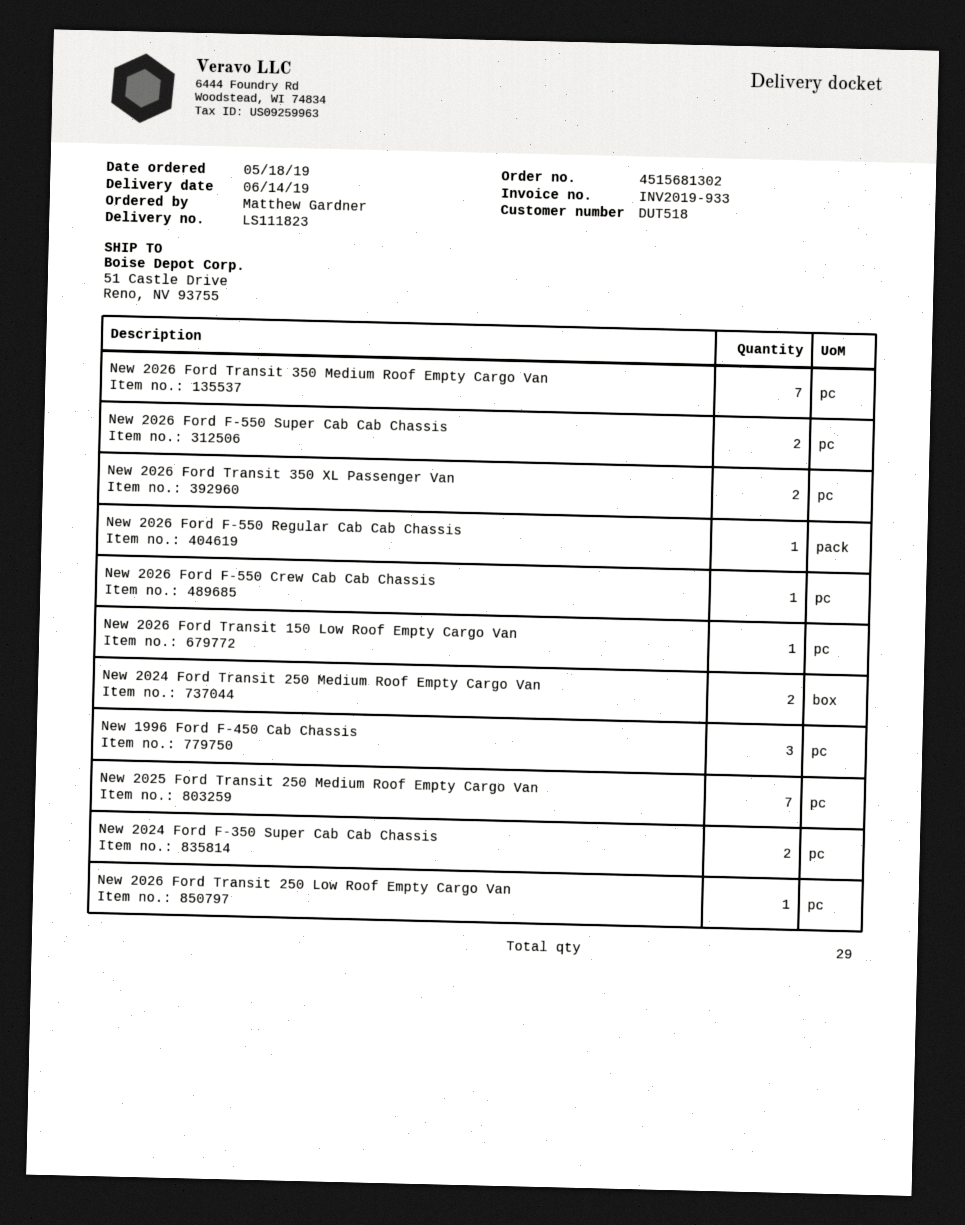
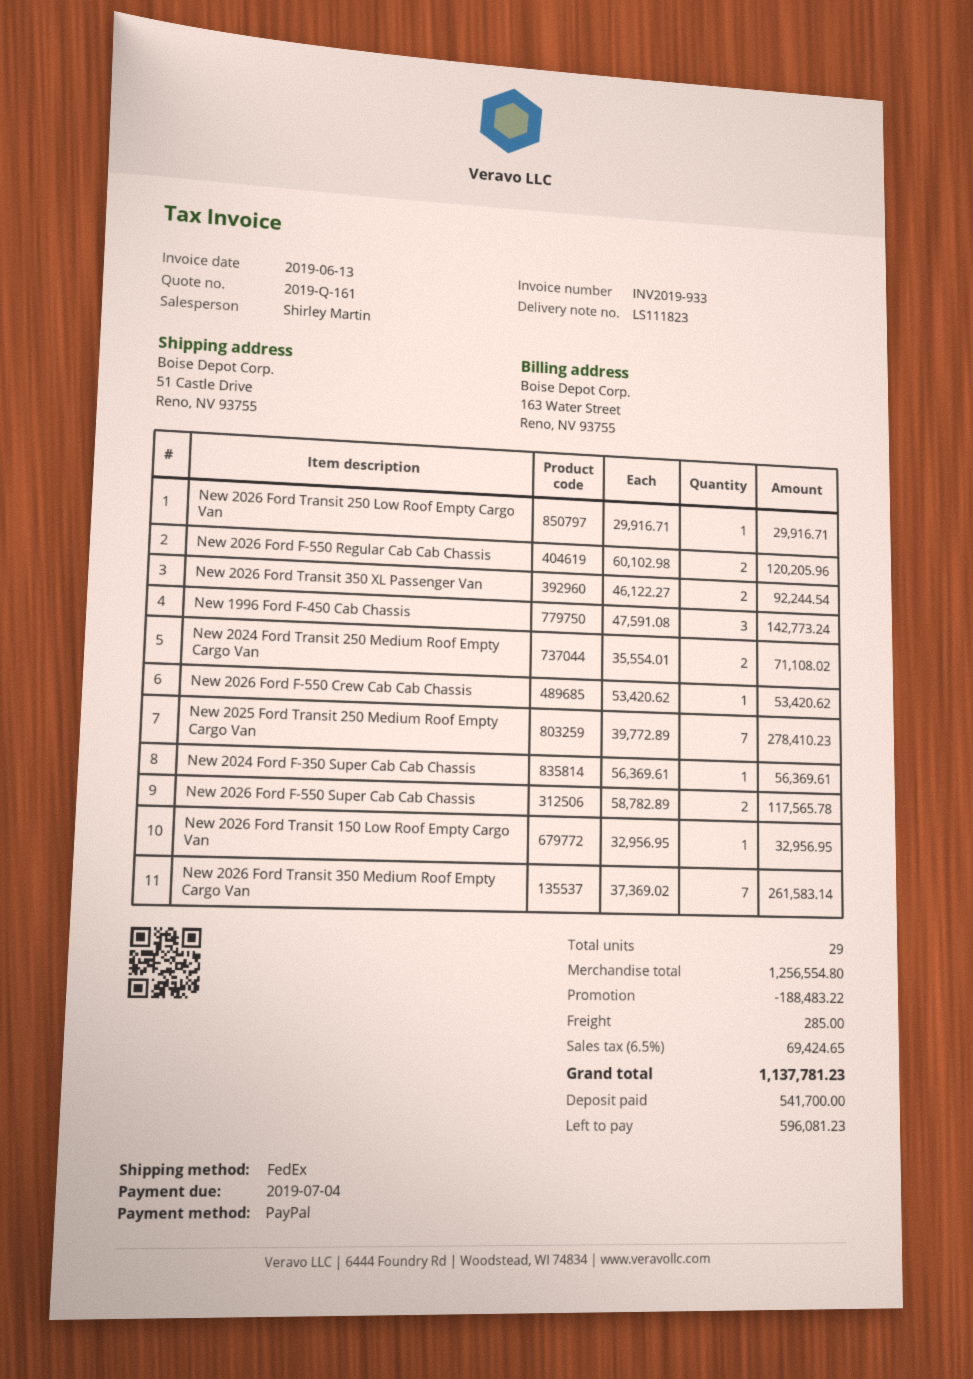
New 2026 Ford F-550 Regular Cab Cab Chassis: 1 -> 2
New 2024 Ford F-350 Super Cab Cab Chassis: 2 -> 1

